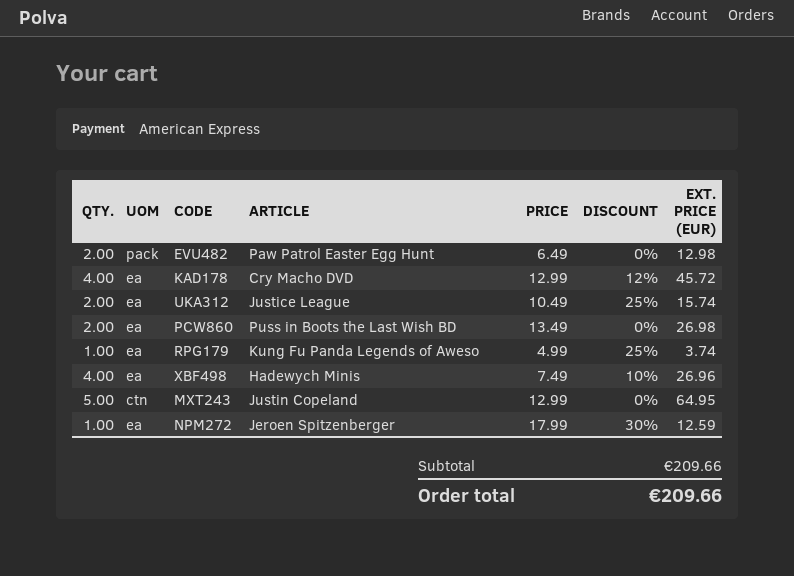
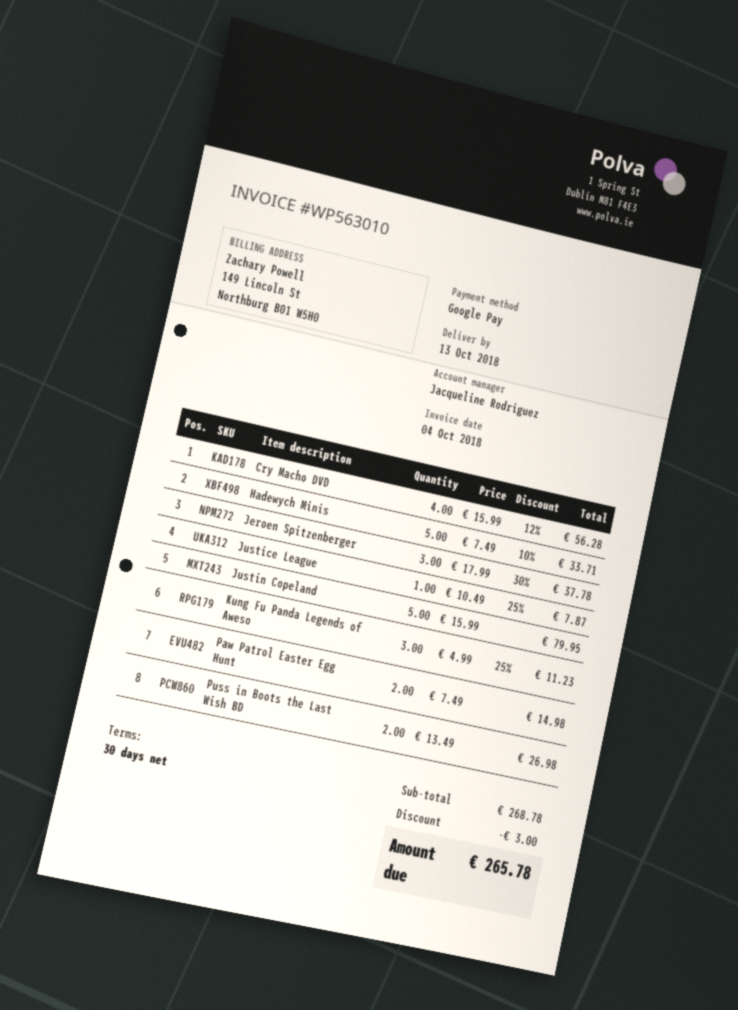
payment method: American Express -> Google Pay
Paw Patrol Easter Egg Hunt: 2 x 6.49 = 12.98 -> 2 x 7.49 = 14.98
Cry Macho DVD: 4 x 12.99 - 12% = 45.72 -> 4 x 15.99 - 12% = 56.28
Justice League: 2 x 10.49 - 25% = 15.74 -> 1 x 10.49 - 25% = 7.87
Kung Fu Panda Legends of Aweso: 1 x 4.99 - 25% = 3.74 -> 3 x 4.99 - 25% = 11.23
Hadewych Minis: 4 x 7.49 - 10% = 26.96 -> 5 x 7.49 - 10% = 33.71
Justin Copeland: 5 x 12.99 = 64.95 -> 5 x 15.99 = 79.95
Jeroen Spitzenberger: 1 x 17.99 - 30% = 12.59 -> 3 x 17.99 - 30% = 37.78
subtotal: 209.66 -> 268.78
discount: none -> 3.00
total: 209.66 -> 265.78

